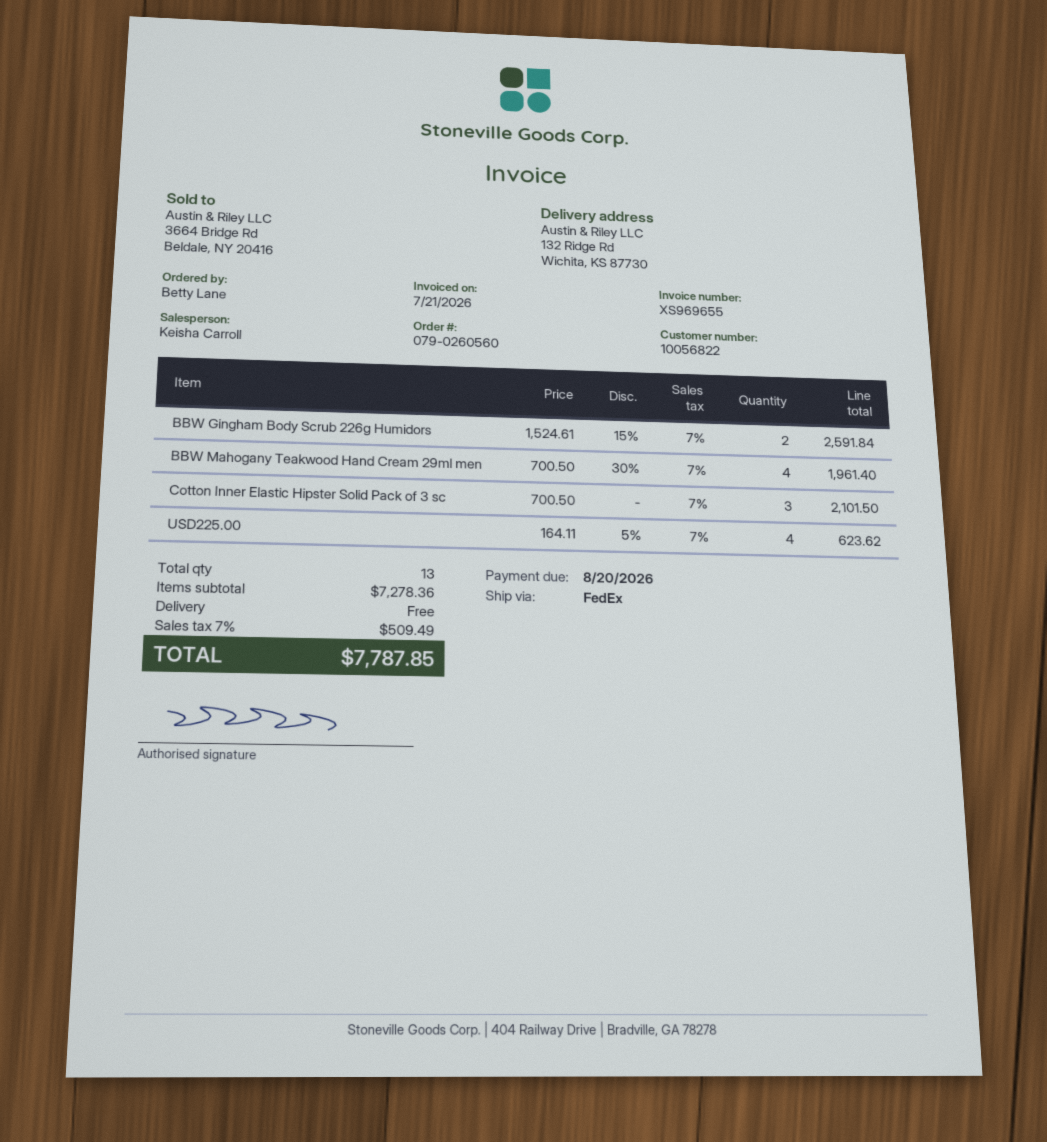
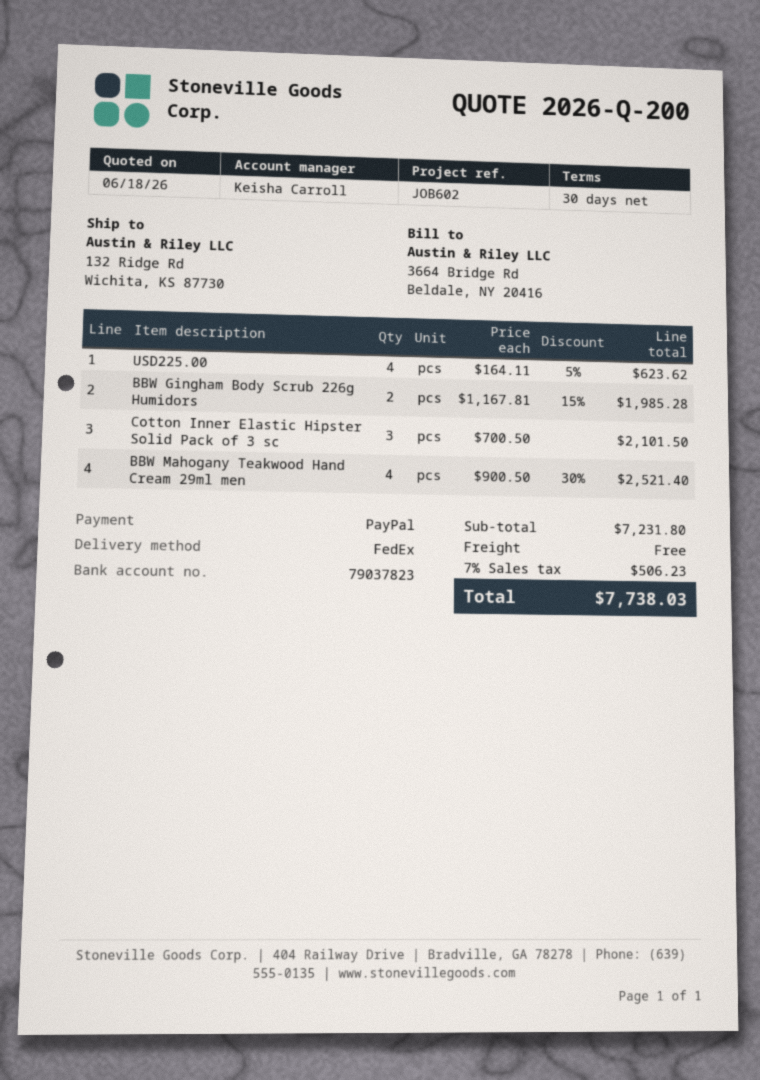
BBW Gingham Body Scrub 226g Humidors: 2 x 1524.61 - 15% = 2591.84 -> 2 x 1167.81 - 15% = 1985.28
BBW Mahogany Teakwood Hand Cream 29ml men: 4 x 700.50 - 30% = 1961.40 -> 4 x 900.50 - 30% = 2521.40
subtotal: 7278.36 -> 7231.80
tax: 7% = 509.49 -> 7% = 506.23
total: 7787.85 -> 7738.03

